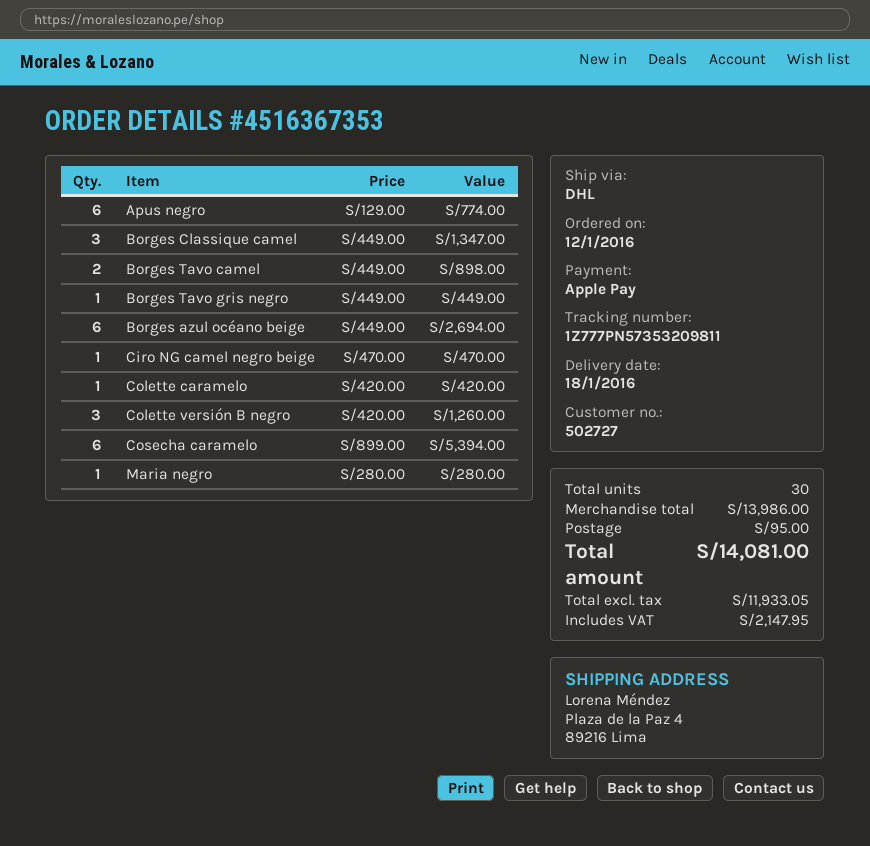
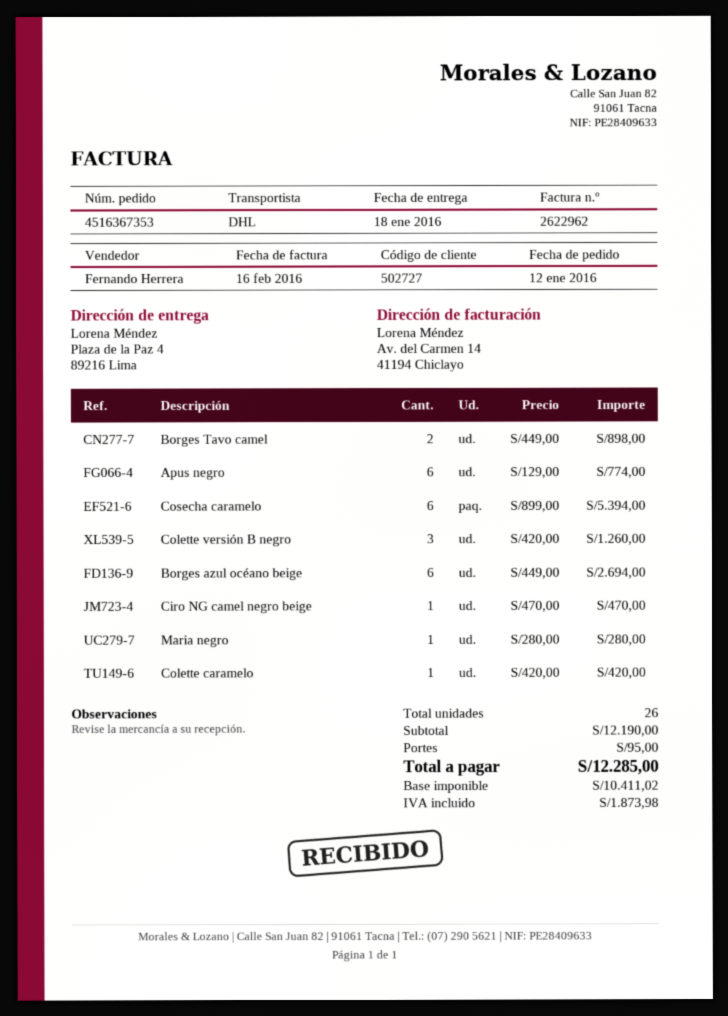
Borges Classique camel: 3 x 449.00 = 1347.00 -> none
Borges Tavo gris negro: 1 x 449.00 = 449.00 -> none
total quantity: 30 -> 26
subtotal: 13986.00 -> 12190.00
net: 11933.05 -> 10411.02
tax: 2147.95 -> 1873.98
total: 14081.00 -> 12285.00

